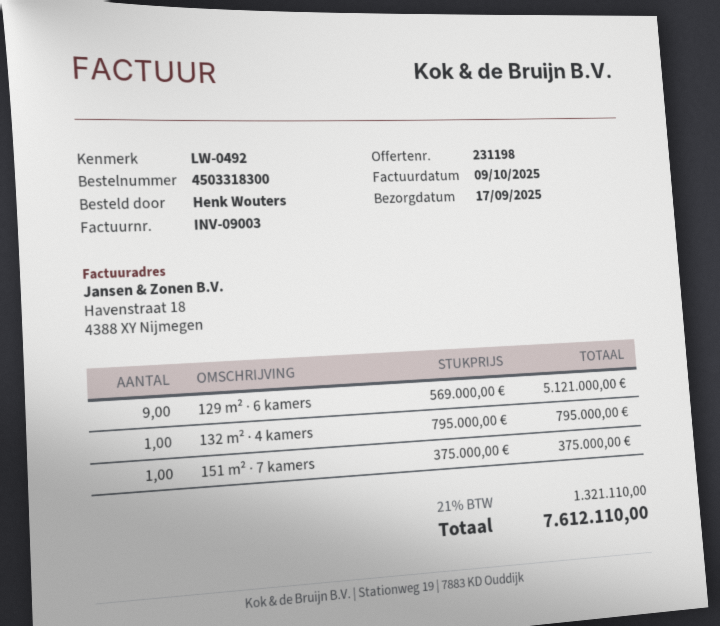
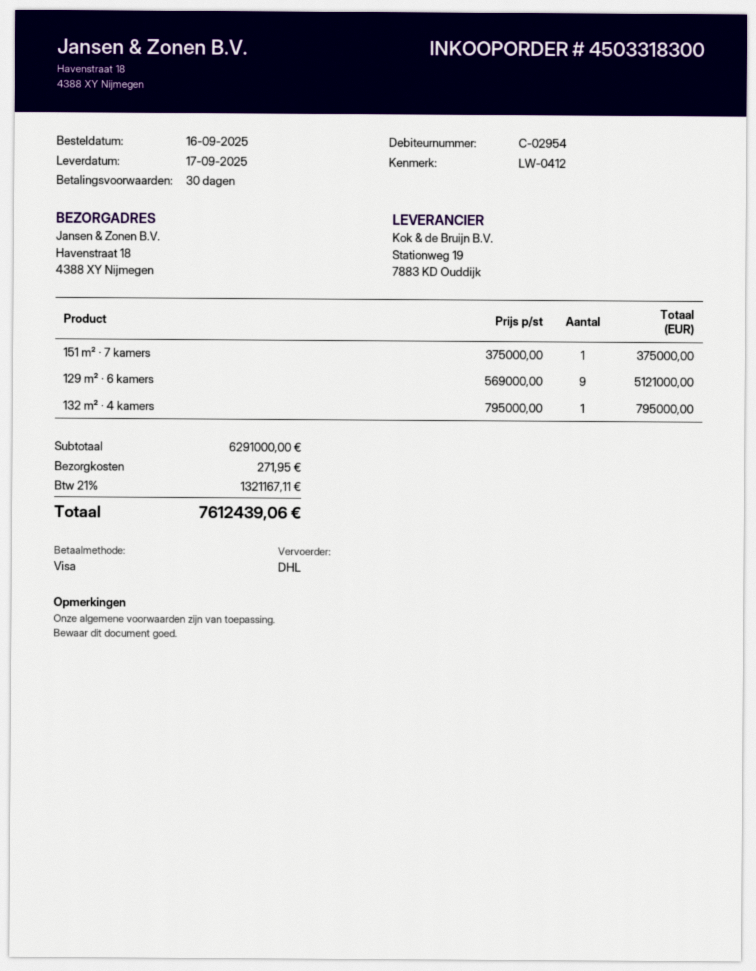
reference: LW-0492 -> LW-0412
shipping: none -> 271.95
tax: 21% = 1321110.00 -> 21% = 1321167.11
total: 7612110.00 -> 7612439.06

